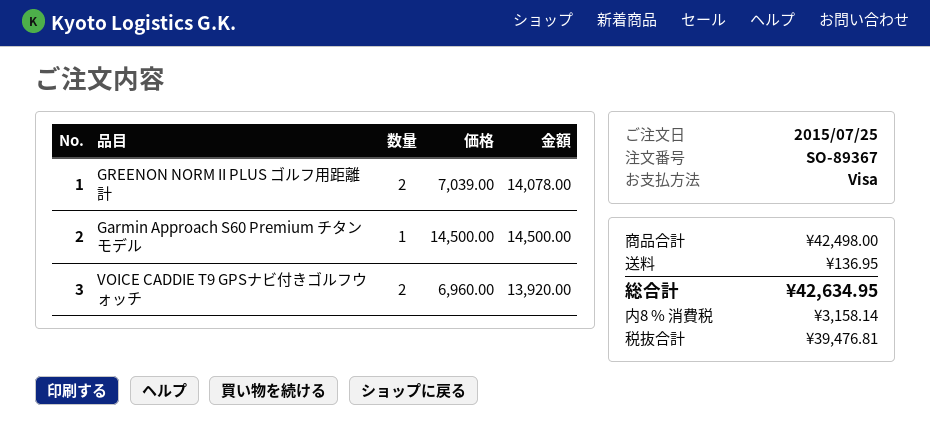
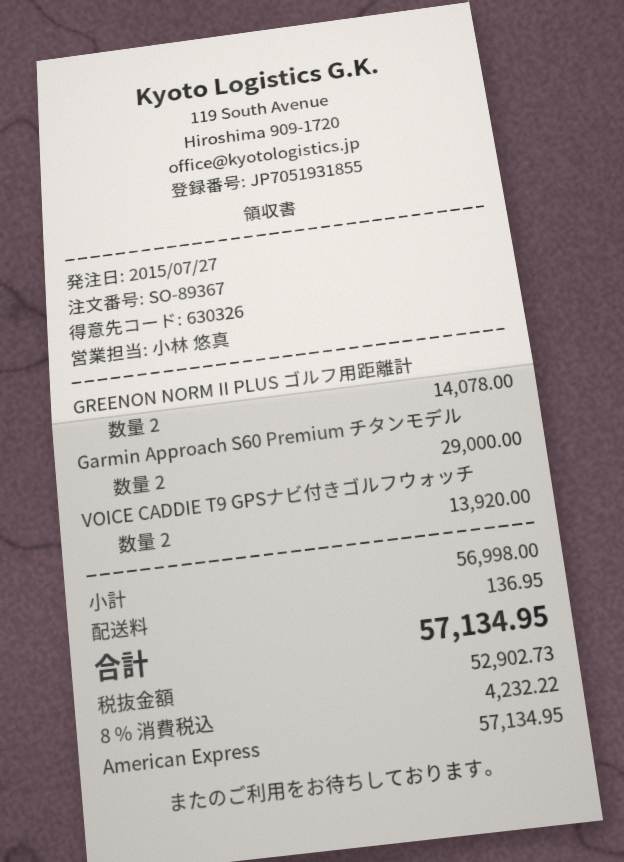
order date: 2015-07-25 -> 2015-07-27
payment method: Visa -> American Express
Garmin Approach S60 Premium チタンモデル: 1 for 14500.00 -> 2 for 29000.00
subtotal: 42498.00 -> 56998.00
net: 39476.81 -> 52902.73
tax: 8% = 3158.14 -> 8% = 4232.22
total: 42634.95 -> 57134.95

